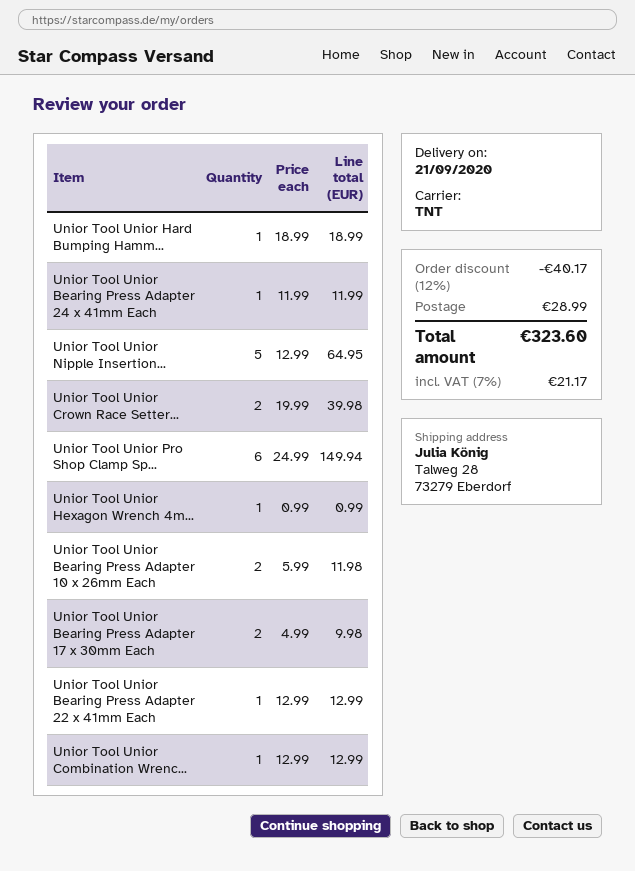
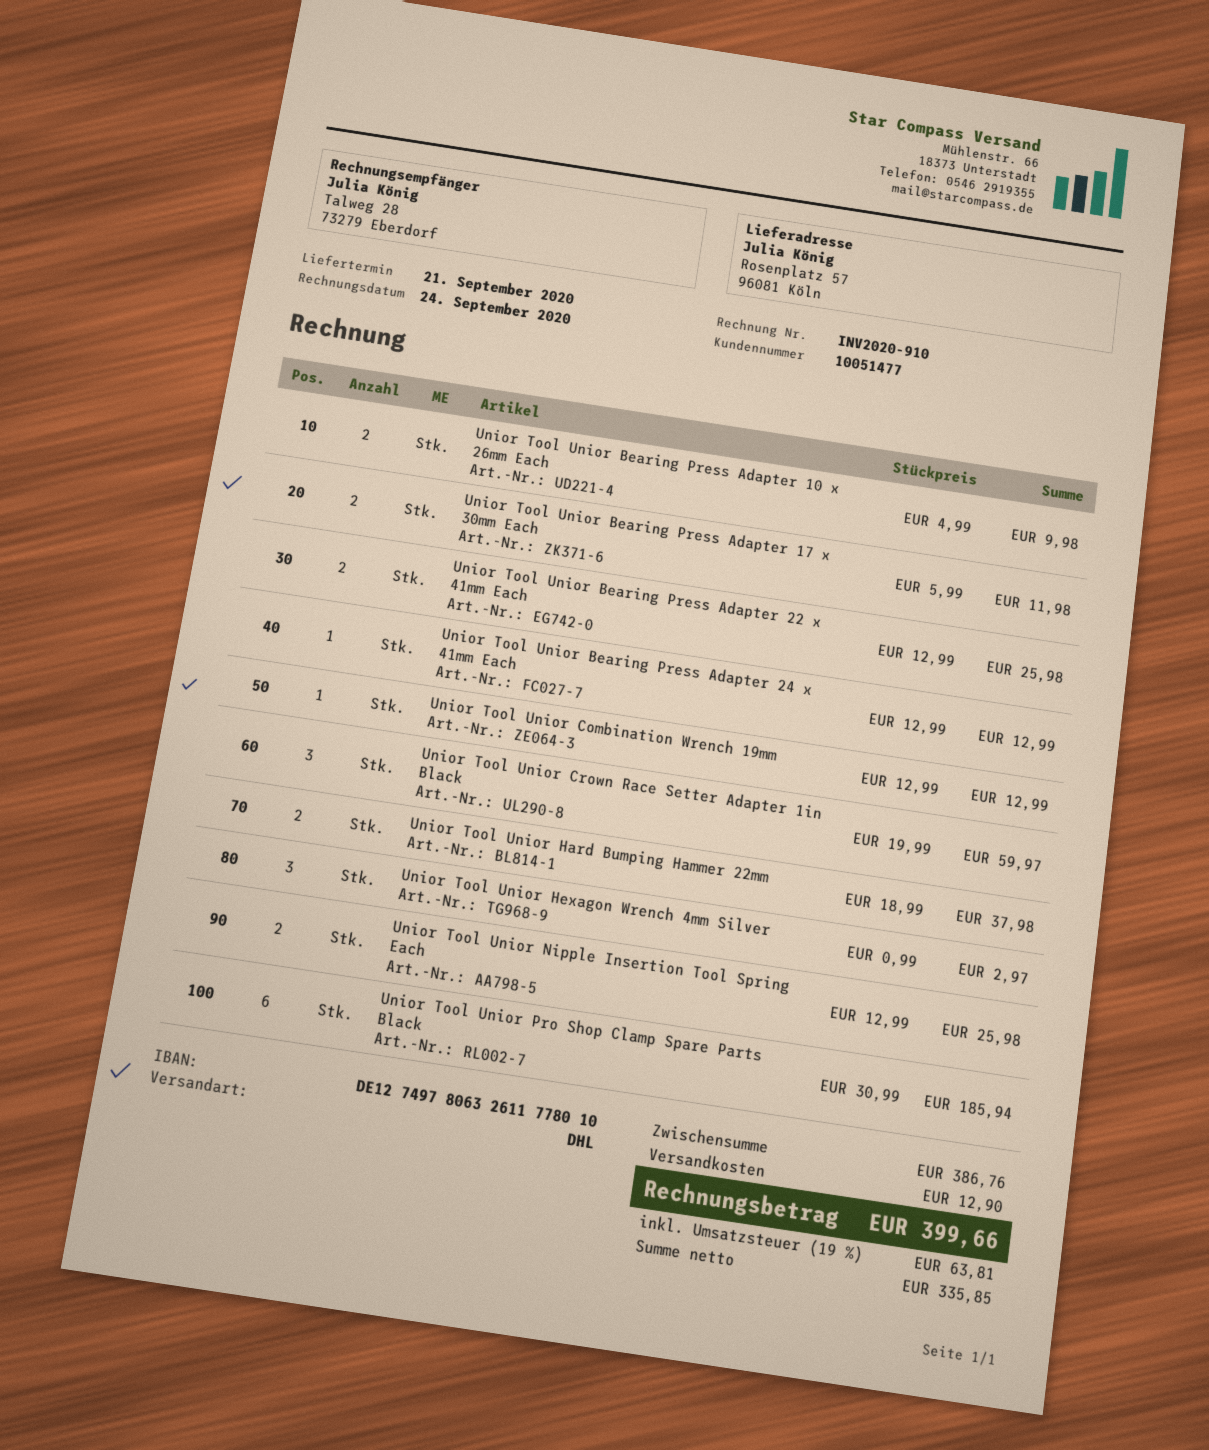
shipping method: TNT -> DHL
ship to: Talweg 28, 73279 Eberdorf -> Rosenplatz 57, 96081 Köln
Unior Tool Unior Hard Bumping Hamm...: 1 x 18.99 = 18.99 -> 2 x 18.99 = 37.98
Unior Tool Unior Bearing Press Adapter 24 x 41mm Each: 1 x 11.99 = 11.99 -> 1 x 12.99 = 12.99
Unior Tool Unior Nipple Insertion...: 5 x 12.99 = 64.95 -> 2 x 12.99 = 25.98
Unior Tool Unior Crown Race Setter...: 2 x 19.99 = 39.98 -> 3 x 19.99 = 59.97
Unior Tool Unior Pro Shop Clamp Sp...: 6 x 24.99 = 149.94 -> 6 x 30.99 = 185.94
Unior Tool Unior Hexagon Wrench 4m...: 1 x 0.99 = 0.99 -> 3 x 0.99 = 2.97
Unior Tool Unior Bearing Press Adapter 10 x 26mm Each: 2 x 5.99 = 11.98 -> 2 x 4.99 = 9.98
Unior Tool Unior Bearing Press Adapter 17 x 30mm Each: 2 x 4.99 = 9.98 -> 2 x 5.99 = 11.98
Unior Tool Unior Bearing Press Adapter 22 x 41mm Each: 1 x 12.99 = 12.99 -> 2 x 12.99 = 25.98
discount: 12% = 40.17 -> none
shipping: 28.99 -> 12.90
tax: 7% = 21.17 -> 19% = 63.81
total: 323.60 -> 399.66

